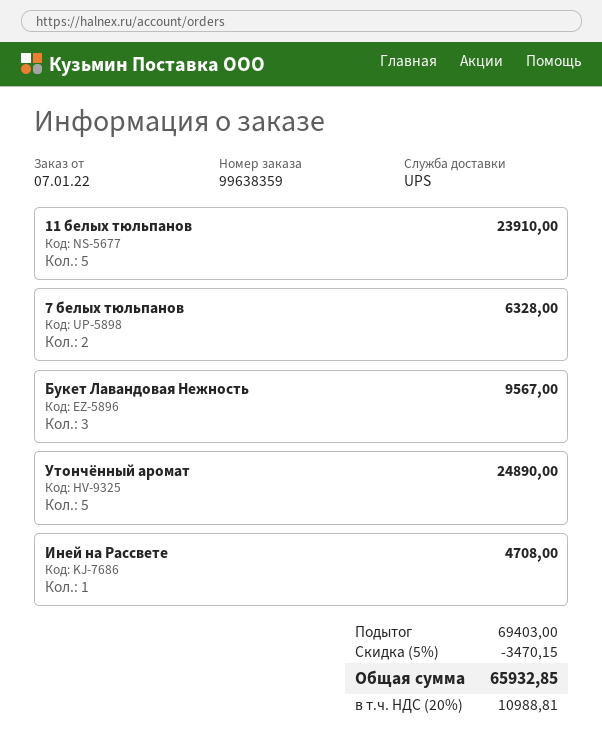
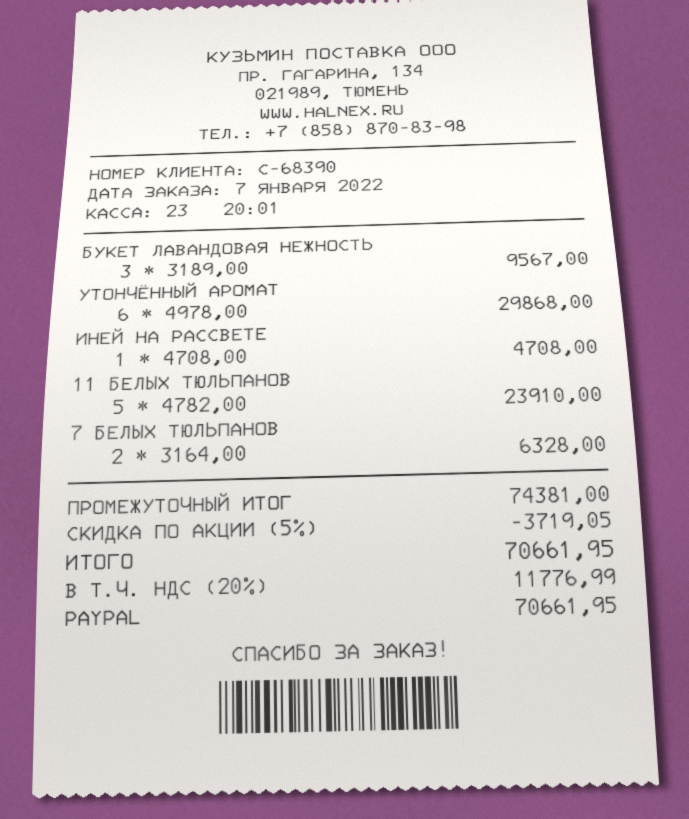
Утончённый аромат: 5 for 24890.00 -> 6 for 29868.00
subtotal: 69403.00 -> 74381.00
discount: 5% = 3470.15 -> 5% = 3719.05
tax: 20% = 10988.81 -> 20% = 11776.99
total: 65932.85 -> 70661.95

